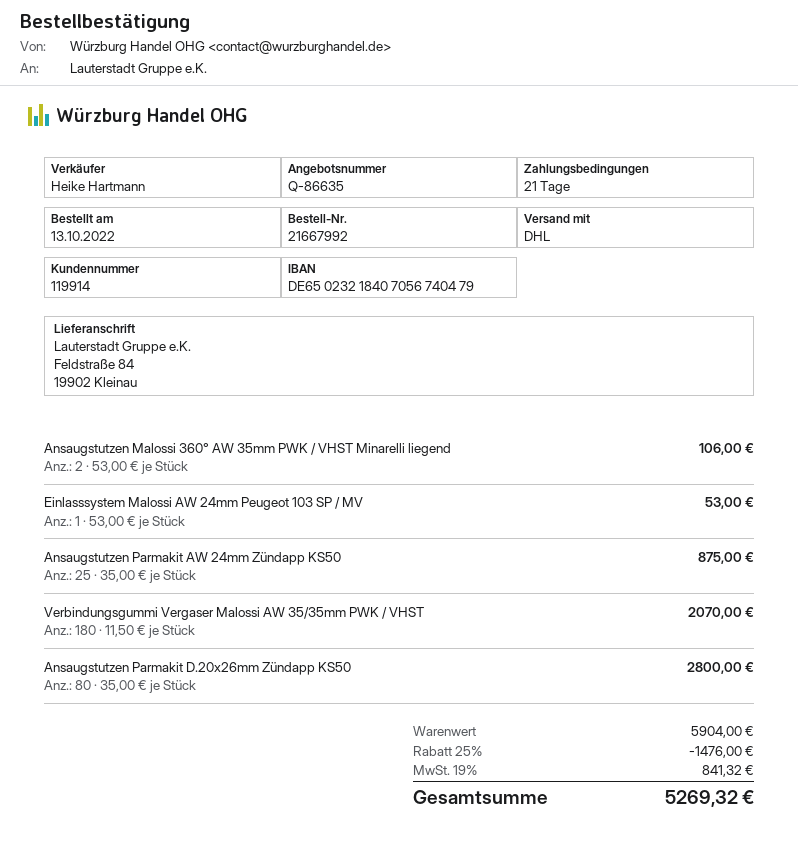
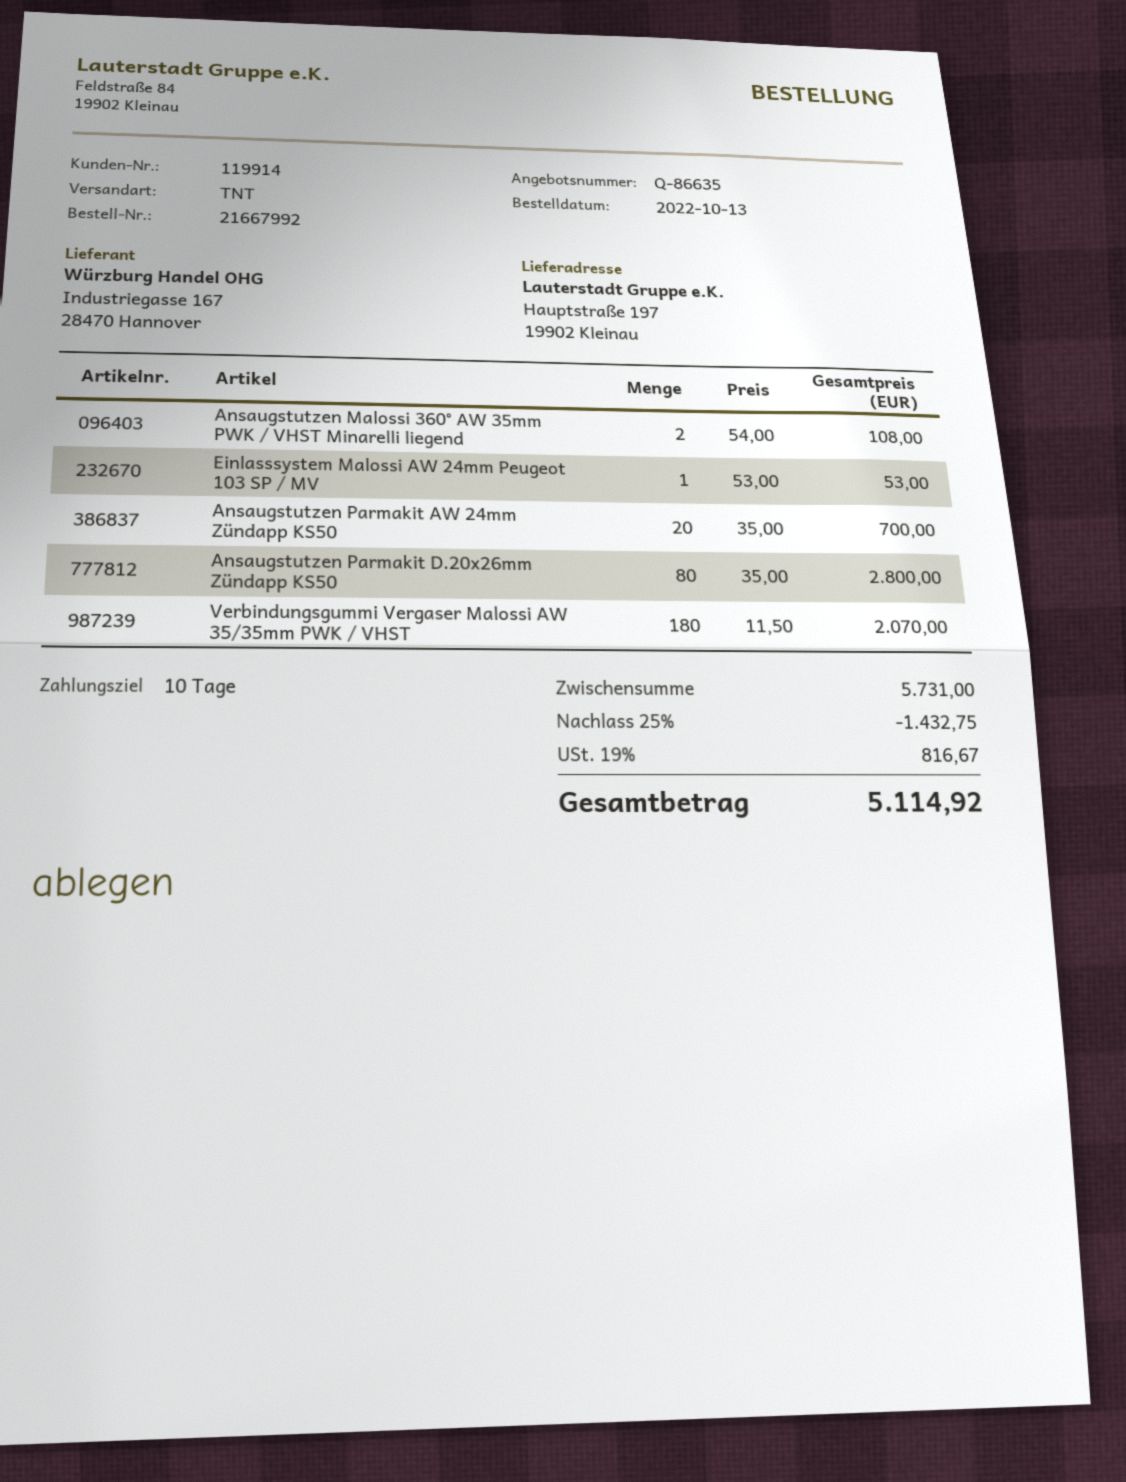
payment terms: 21 days -> 10 days
shipping method: DHL -> TNT
ship to: Feldstraße 84, 19902 Kleinau -> Hauptstraße 197, 19902 Kleinau
Ansaugstutzen Malossi 360° AW 35mm PWK / VHST Minarelli liegend: 2 x 53.00 = 106.00 -> 2 x 54.00 = 108.00
Ansaugstutzen Parmakit AW 24mm Zündapp KS50: 25 x 35.00 = 875.00 -> 20 x 35.00 = 700.00
subtotal: 5904.00 -> 5731.00
discount: 25% = 1476.00 -> 25% = 1432.75
tax: 19% = 841.32 -> 19% = 816.67
total: 5269.32 -> 5114.92

